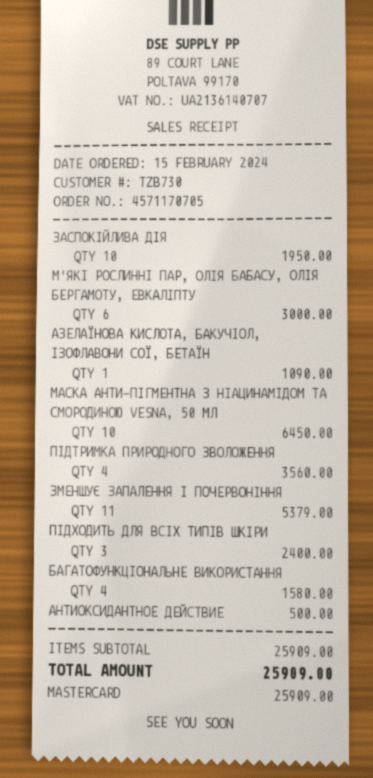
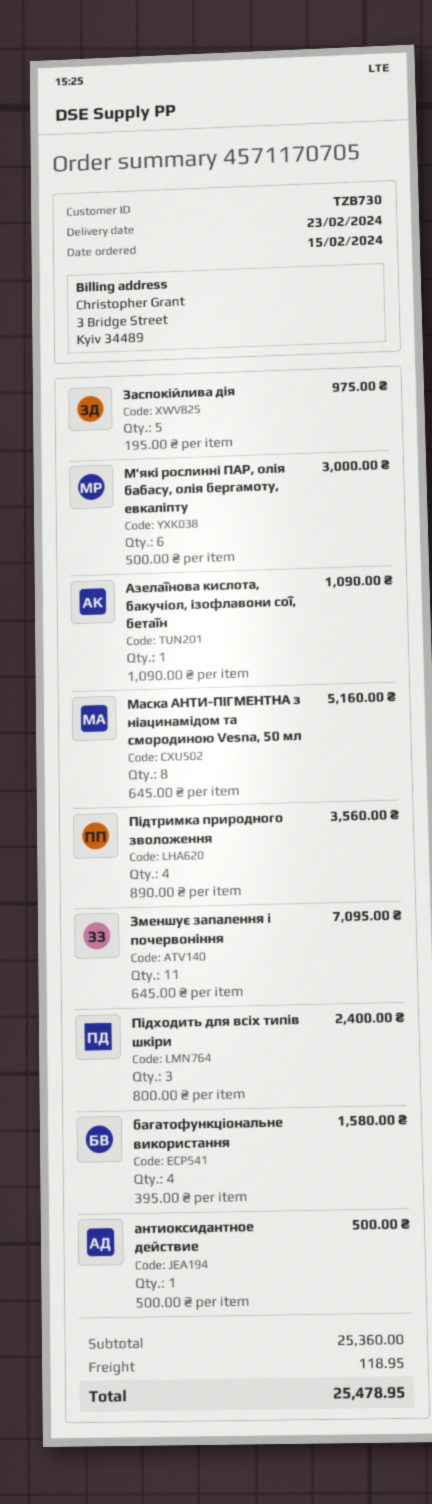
ЗАСПОКІЙЛИВА ДІЯ: 10 for 1950.00 -> 5 for 975.00
МАСКА АНТИ-ПІГМЕНТНА З НІАЦИНАМІДОМ ТА СМОРОДИНОЮ VESNA, 50 МЛ: 10 for 6450.00 -> 8 for 5160.00
ЗМЕНШУЄ ЗАПАЛЕННЯ І ПОЧЕРВОНІННЯ: 11 for 5379.00 -> 11 for 7095.00
subtotal: 25909.00 -> 25360.00
shipping: none -> 118.95
total: 25909.00 -> 25478.95

